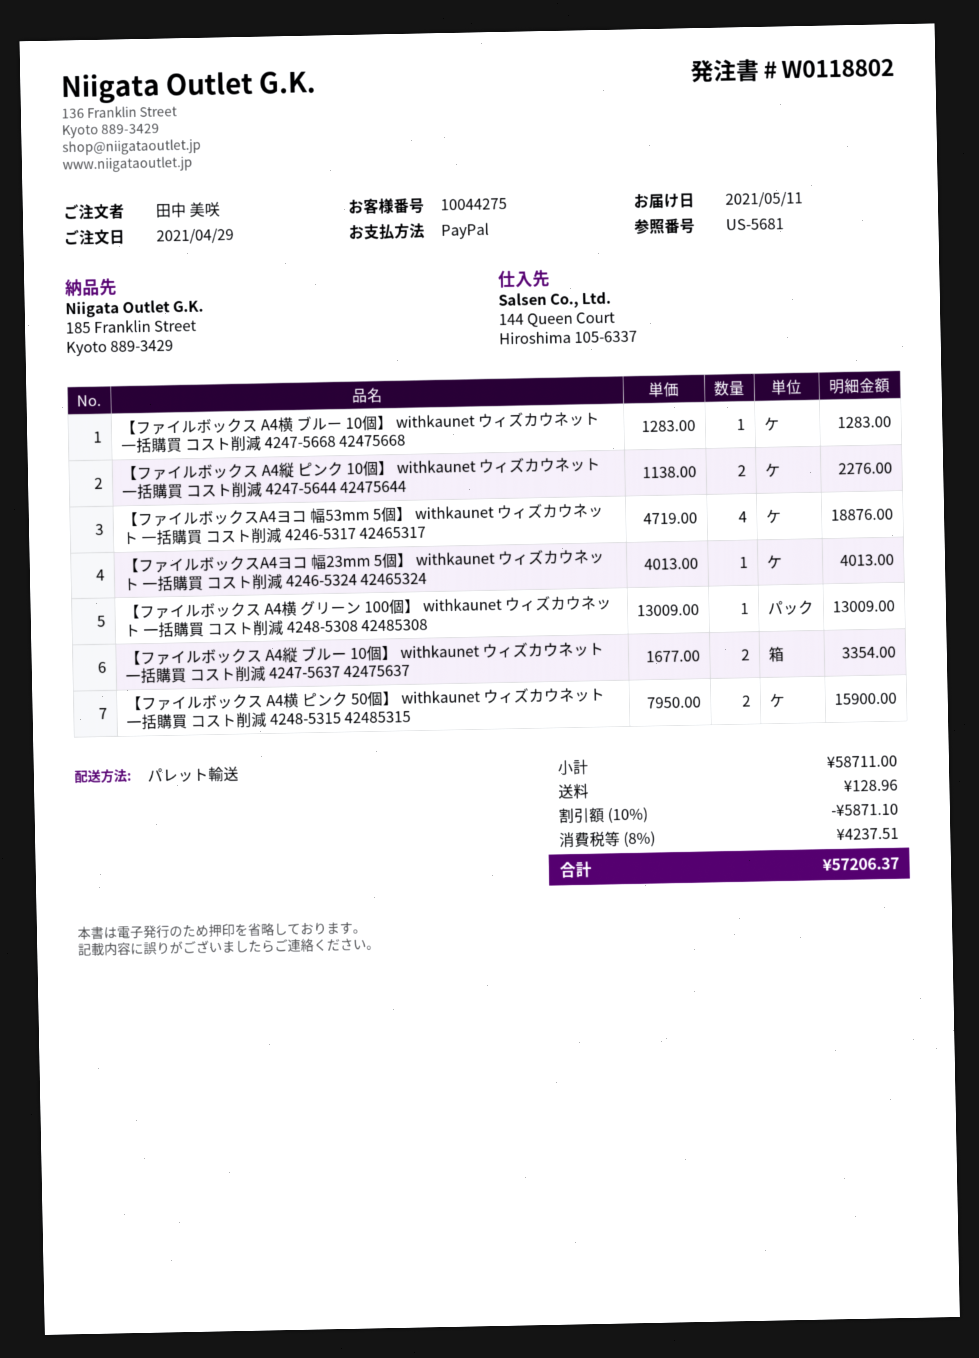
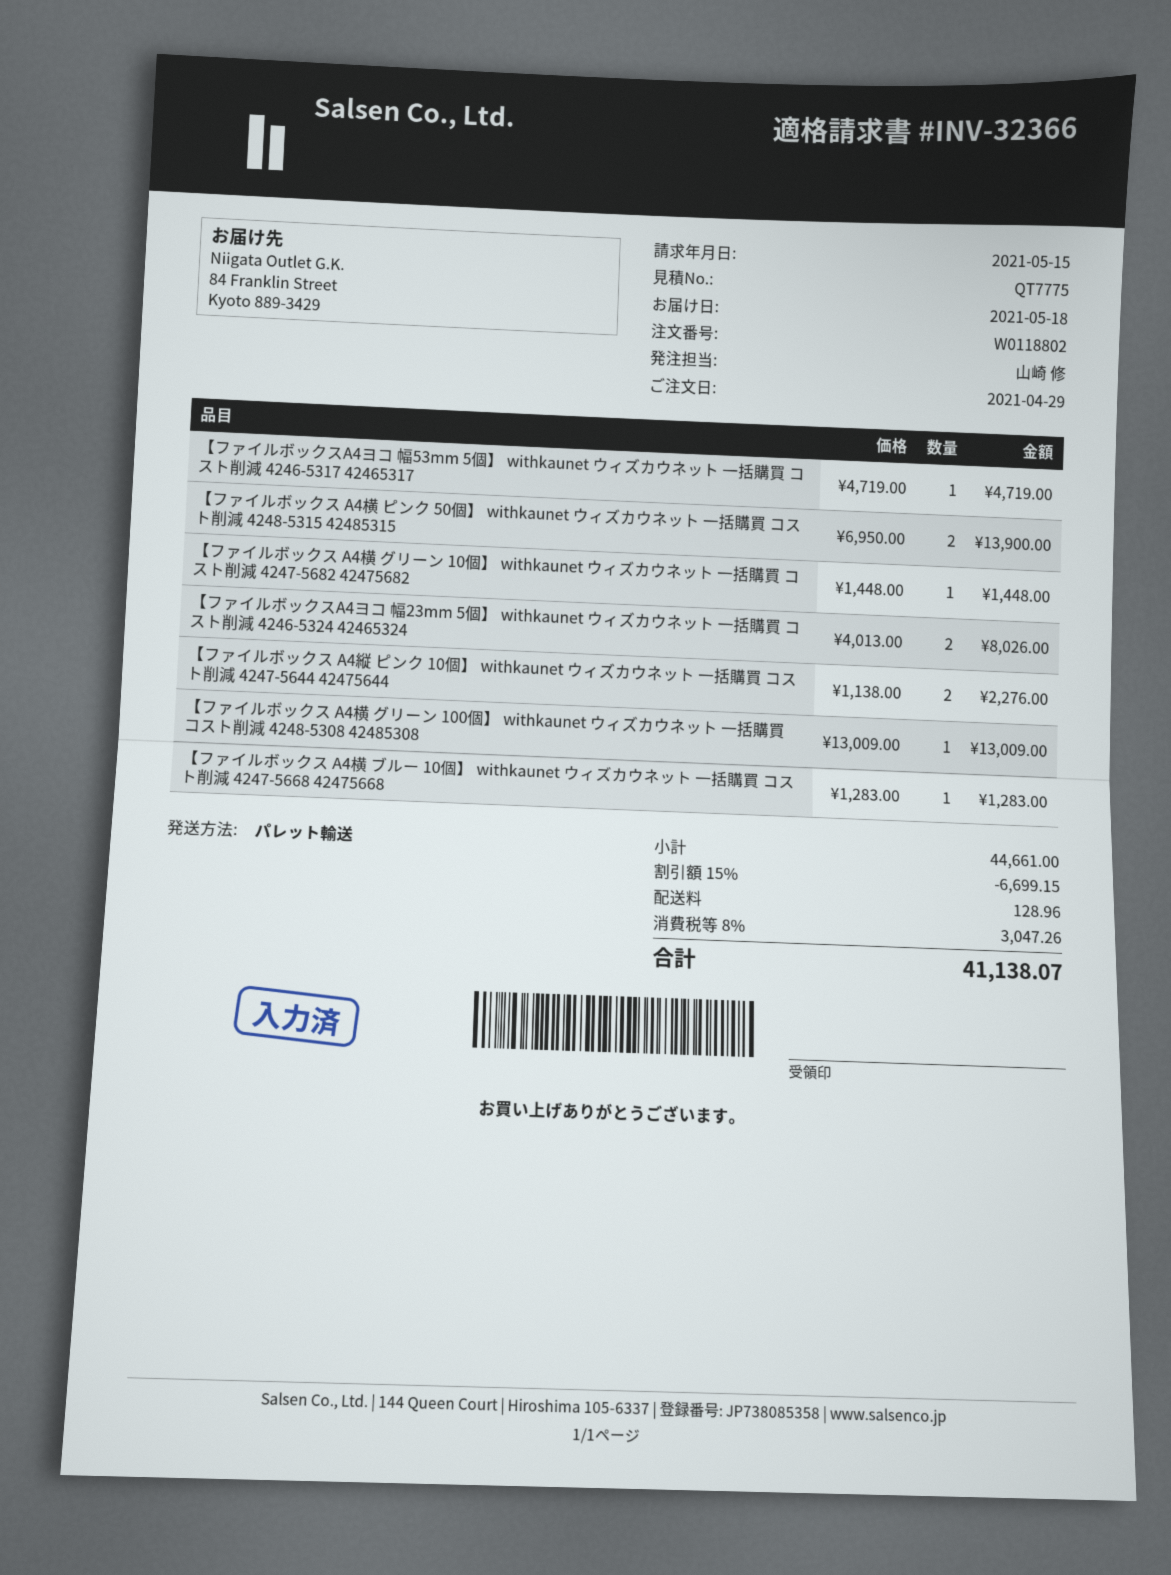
delivery date: 2021-05-11 -> 2021-05-18
ordered by: 田中 美咲 -> 山崎 修
ship to: 185 Franklin Street, Kyoto 889-3429 -> 84 Franklin Street, Kyoto 889-3429
【ファイルボックスA4ヨコ 幅53mm 5個】 withkaunet ウィズカウネット 一括購買 コスト削減 4246-5317 42465317: 4 x 4719.00 = 18876.00 -> 1 x 4719.00 = 4719.00
【ファイルボックスA4ヨコ 幅23mm 5個】 withkaunet ウィズカウネット 一括購買 コスト削減 4246-5324 42465324: 1 x 4013.00 = 4013.00 -> 2 x 4013.00 = 8026.00
【ファイルボックス A4縦 ブルー 10個】 withkaunet ウィズカウネット 一括購買 コスト削減 4247-5637 42475637: 2 x 1677.00 = 3354.00 -> none
【ファイルボックス A4横 ピンク 50個】 withkaunet ウィズカウネット 一括購買 コスト削減 4248-5315 42485315: 2 x 7950.00 = 15900.00 -> 2 x 6950.00 = 13900.00
【ファイルボックス A4横 グリーン 10個】 withkaunet ウィズカウネット 一括購買 コスト削減 4247-5682 42475682: none -> 1 x 1448.00 = 1448.00
subtotal: 58711.00 -> 44661.00
discount: 10% = 5871.10 -> 15% = 6699.15
tax: 8% = 4237.51 -> 8% = 3047.26
total: 57206.37 -> 41138.07

